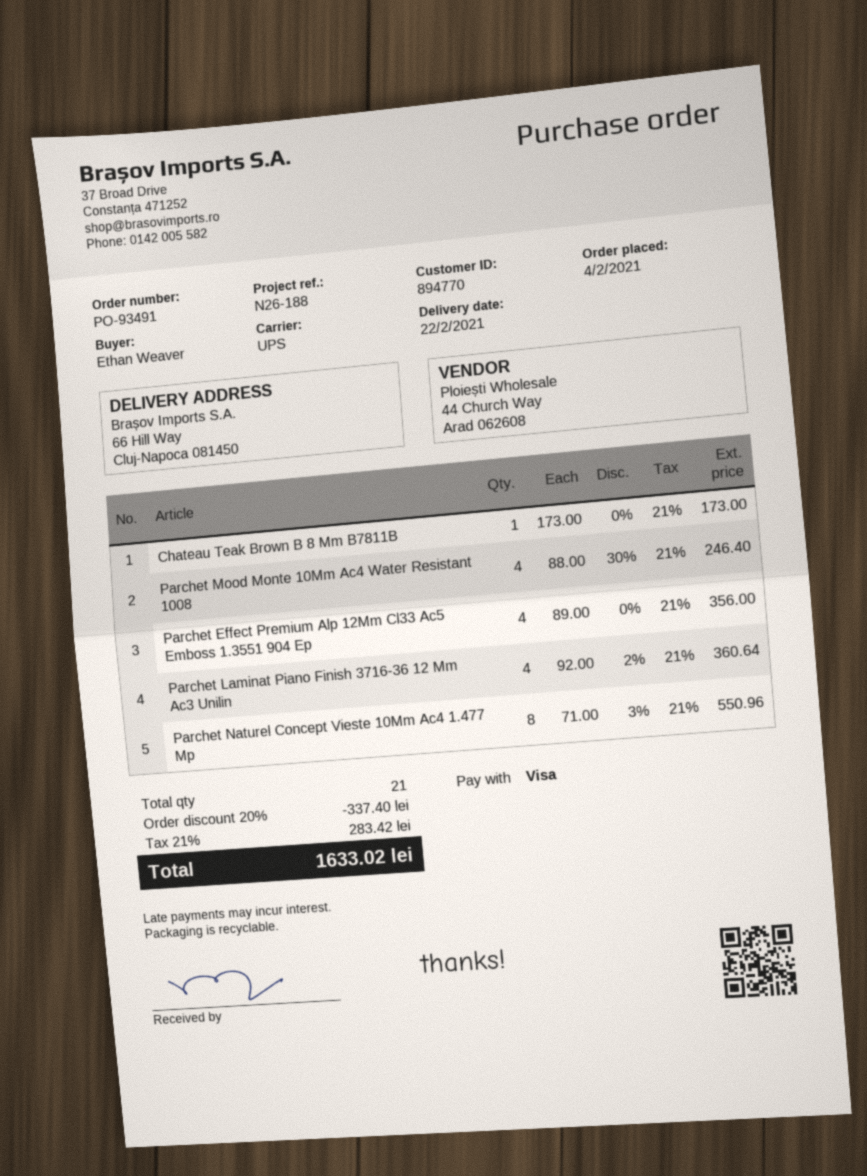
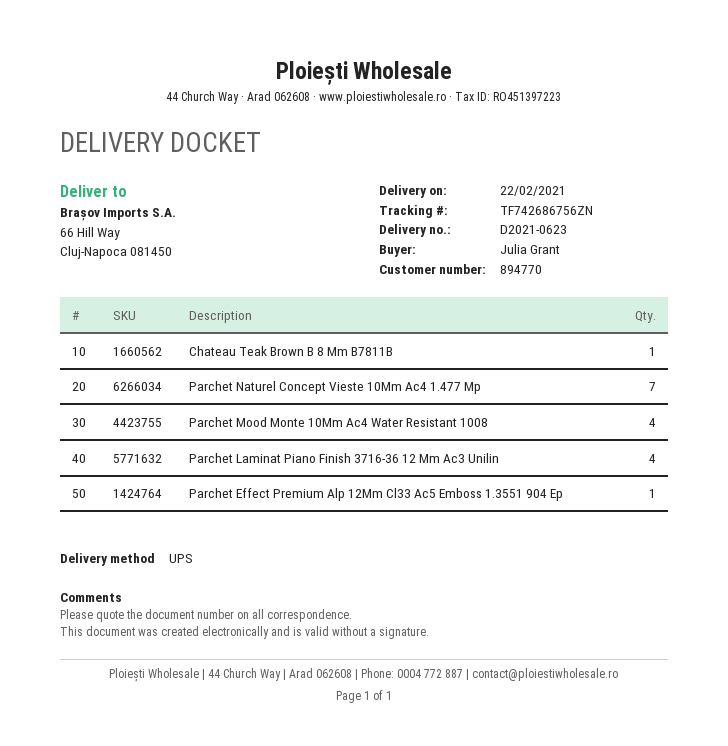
ordered by: Ethan Weaver -> Julia Grant
Parchet Effect Premium Alp 12Mm Cl33 Ac5 Emboss 1.3551 904 Ep: 4 -> 1
Parchet Naturel Concept Vieste 10Mm Ac4 1.477 Mp: 8 -> 7

